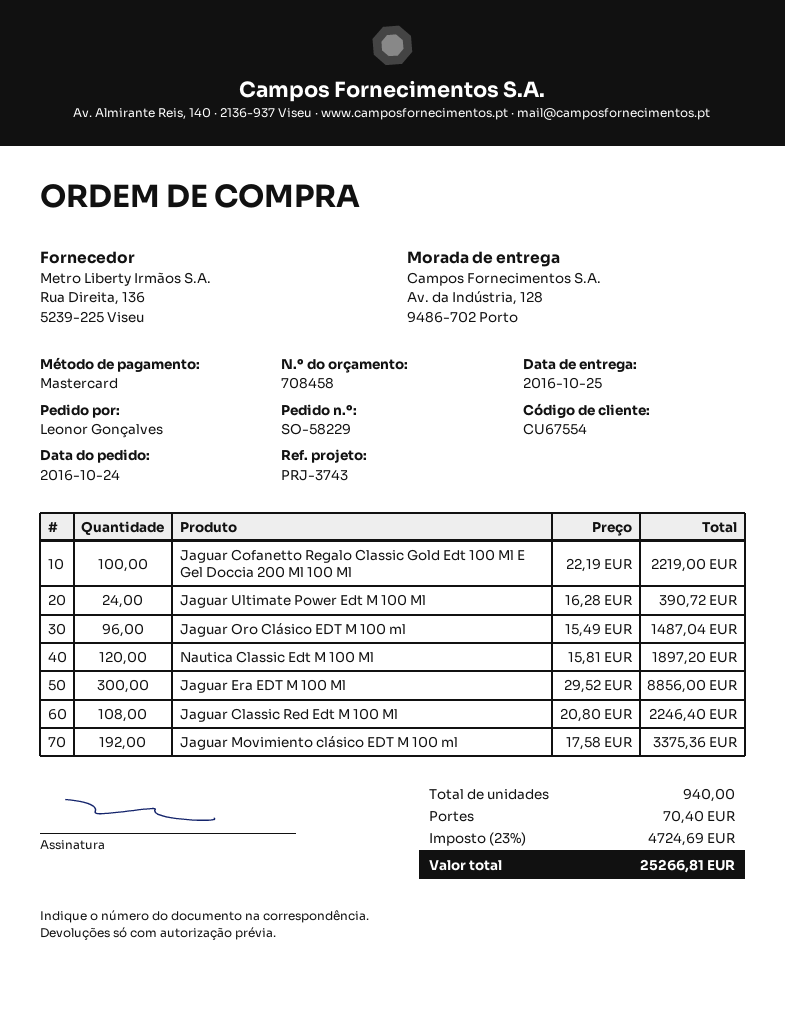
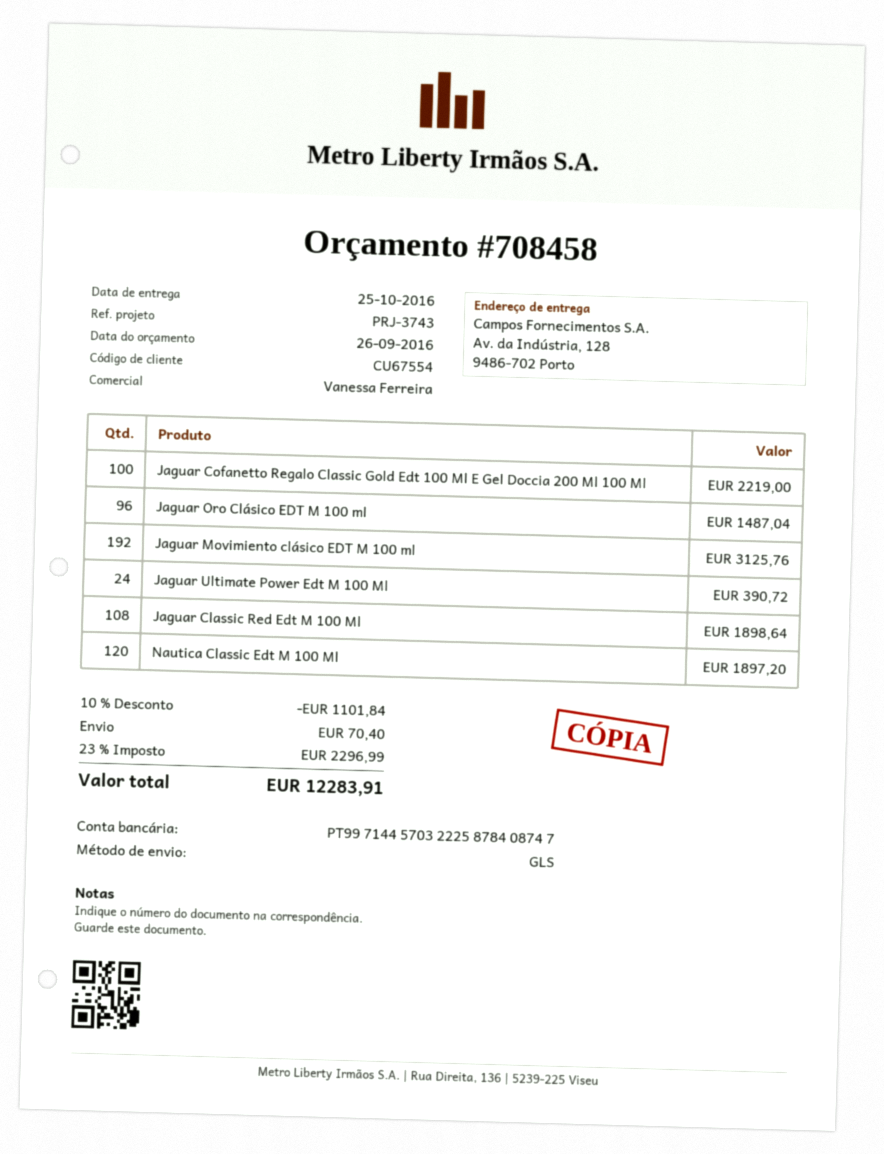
Jaguar Era EDT M 100 Ml: 300 for 8856.00 -> none
Jaguar Classic Red Edt M 100 Ml: 108 for 2246.40 -> 108 for 1898.64
Jaguar Movimiento clásico EDT M 100 ml: 192 for 3375.36 -> 192 for 3125.76
discount: none -> 10% = 1101.84
tax: 23% = 4724.69 -> 23% = 2296.99
total: 25266.81 -> 12283.91

